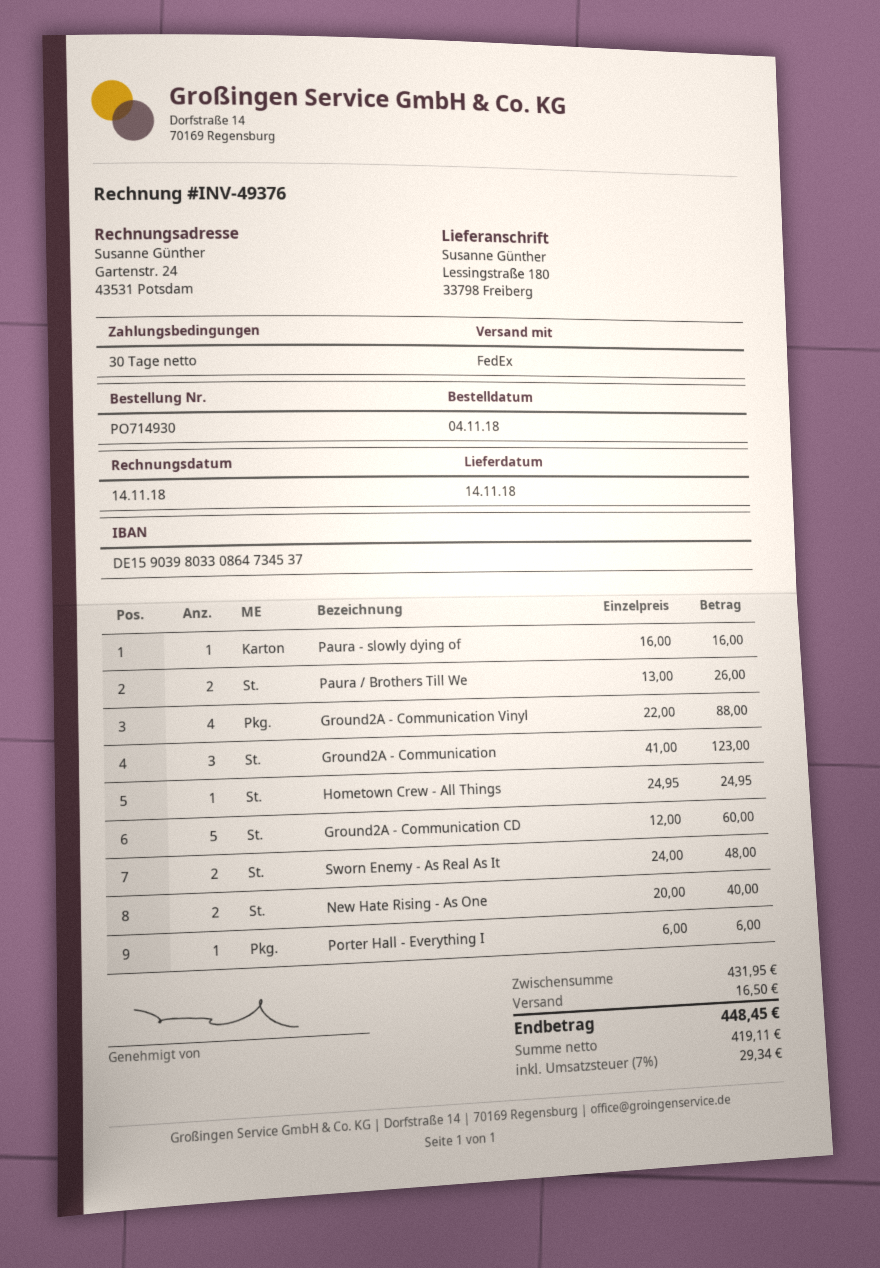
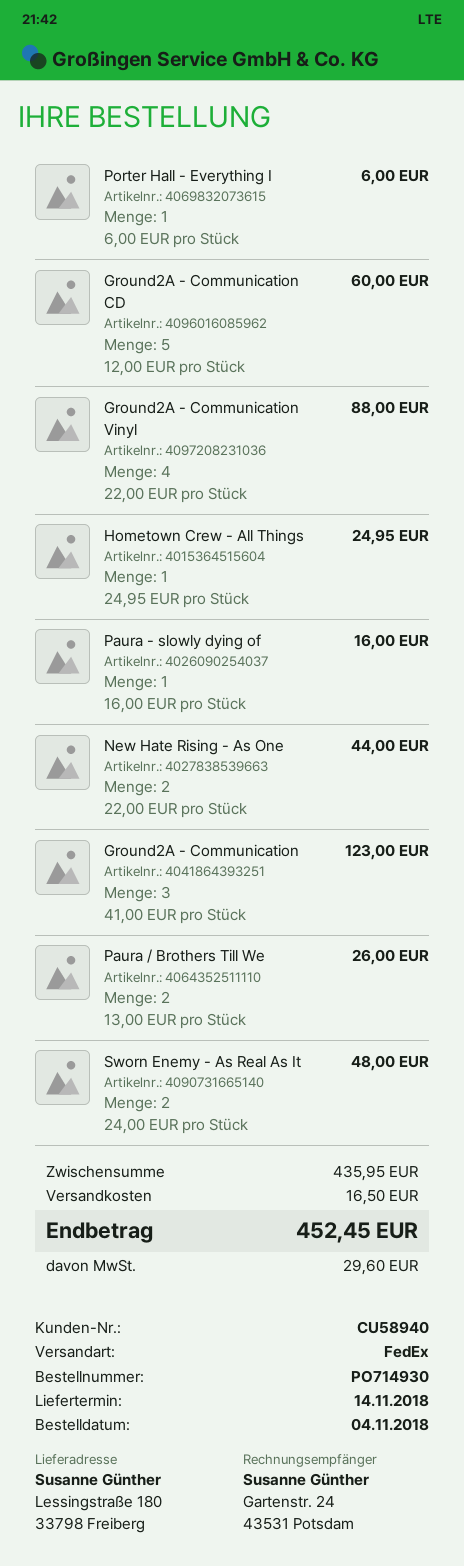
New Hate Rising - As One: 2 x 20.00 = 40.00 -> 2 x 22.00 = 44.00
subtotal: 431.95 -> 435.95
tax: 29.34 -> 29.60
total: 448.45 -> 452.45

